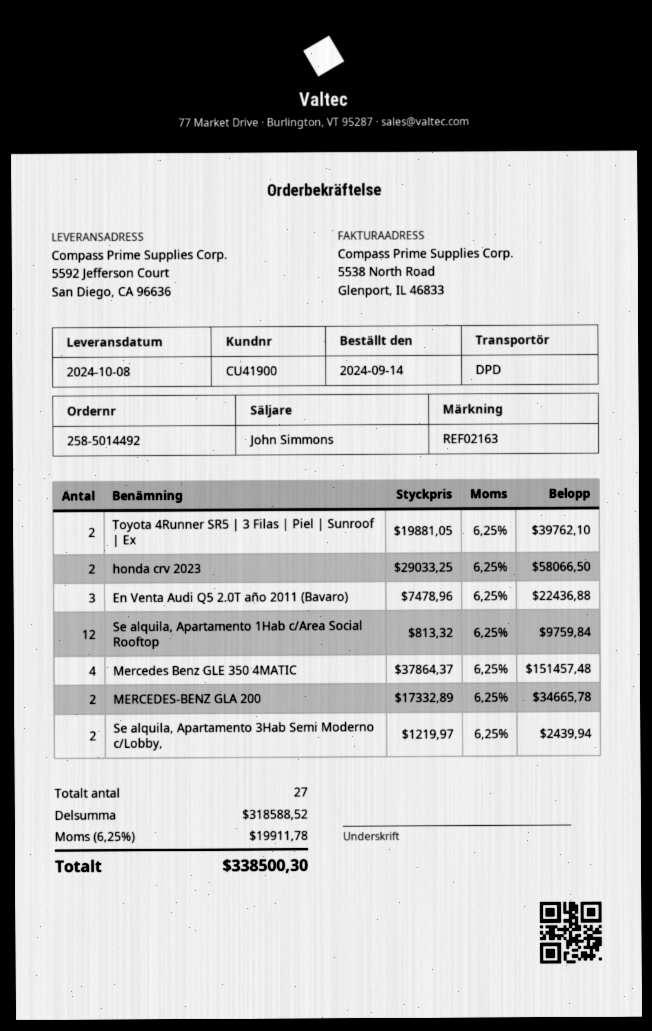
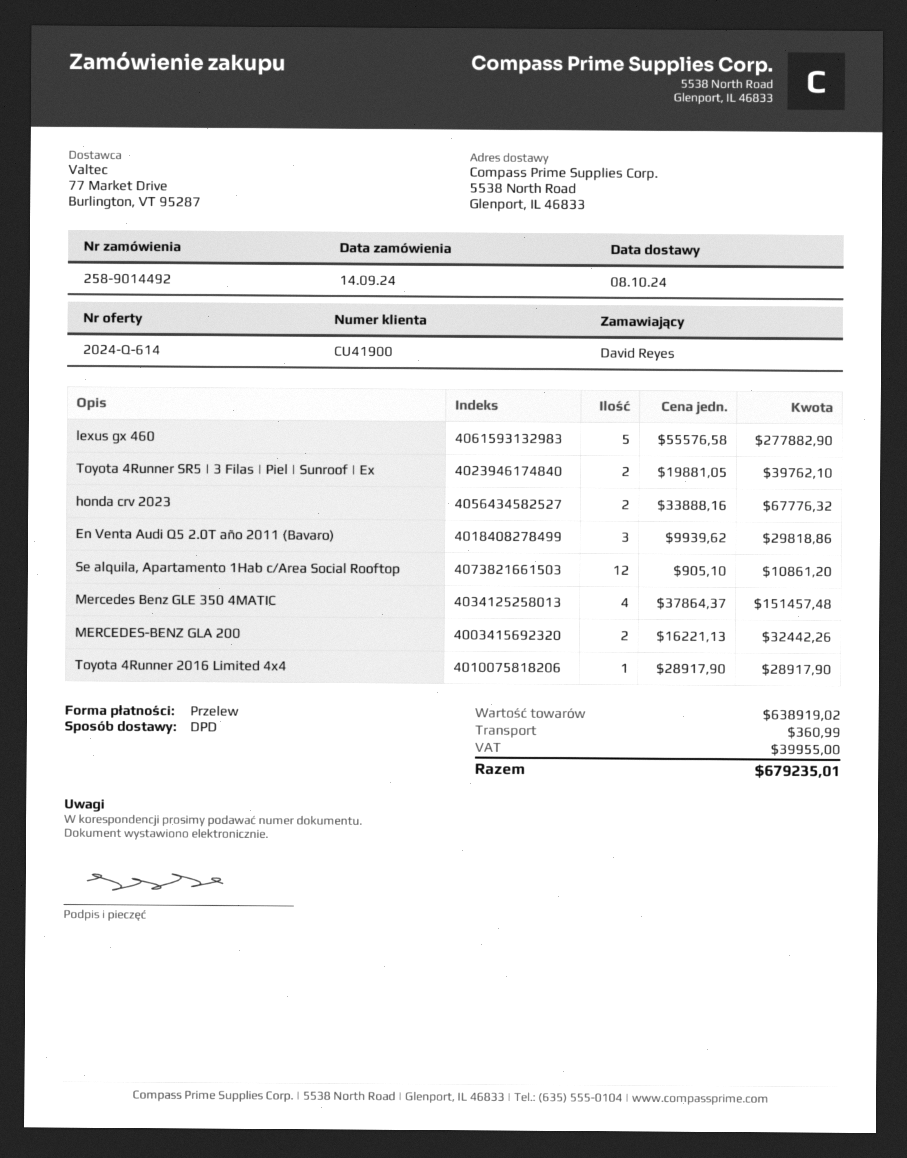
order number: 258-5014492 -> 258-9014492
ship to: 5592 Jefferson Court, San Diego, CA 96636 -> 5538 North Road, Glenport, IL 46833
honda crv 2023: 2 x 29033.25 = 58066.50 -> 2 x 33888.16 = 67776.32
En Venta Audi Q5 2.0T año 2011 (Bavaro): 3 x 7478.96 = 22436.88 -> 3 x 9939.62 = 29818.86
Se alquila, Apartamento 1Hab c/Area Social Rooftop: 12 x 813.32 = 9759.84 -> 12 x 905.10 = 10861.20
MERCEDES-BENZ GLA 200: 2 x 17332.89 = 34665.78 -> 2 x 16221.13 = 32442.26
Se alquila, Apartamento 3Hab Semi Moderno c/Lobby,: 2 x 1219.97 = 2439.94 -> none
lexus gx 460: none -> 5 x 55576.58 = 277882.90
Toyota 4Runner 2016 Limited 4x4: none -> 1 x 28917.90 = 28917.90
subtotal: 318588.52 -> 638919.02
shipping: none -> 360.99
tax: 19911.78 -> 39955.00
total: 338500.30 -> 679235.01

